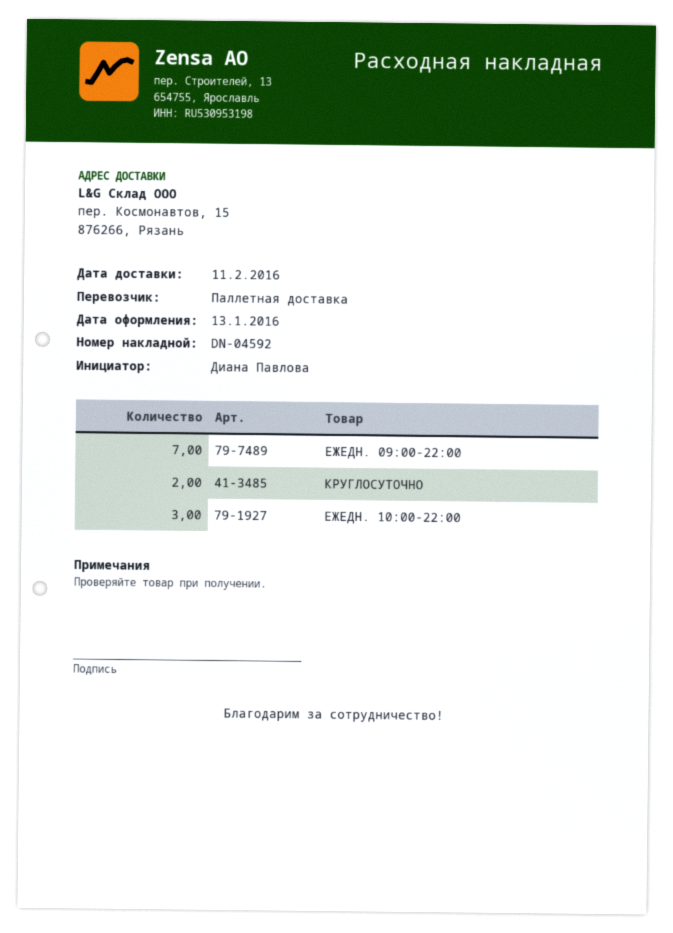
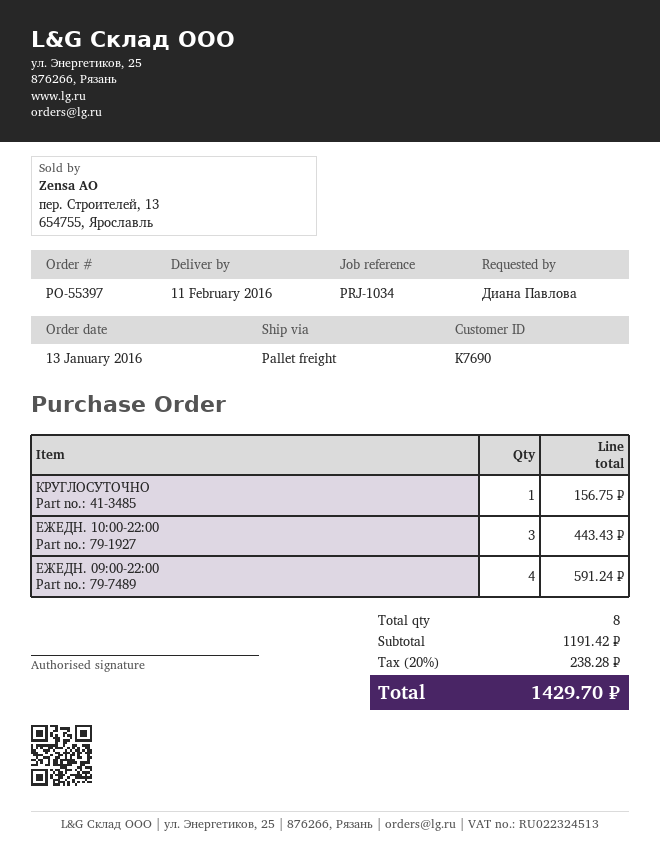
ЕЖЕДН. 09:00-22:00: 7 -> 4
КРУГЛОСУТОЧНО: 2 -> 1

